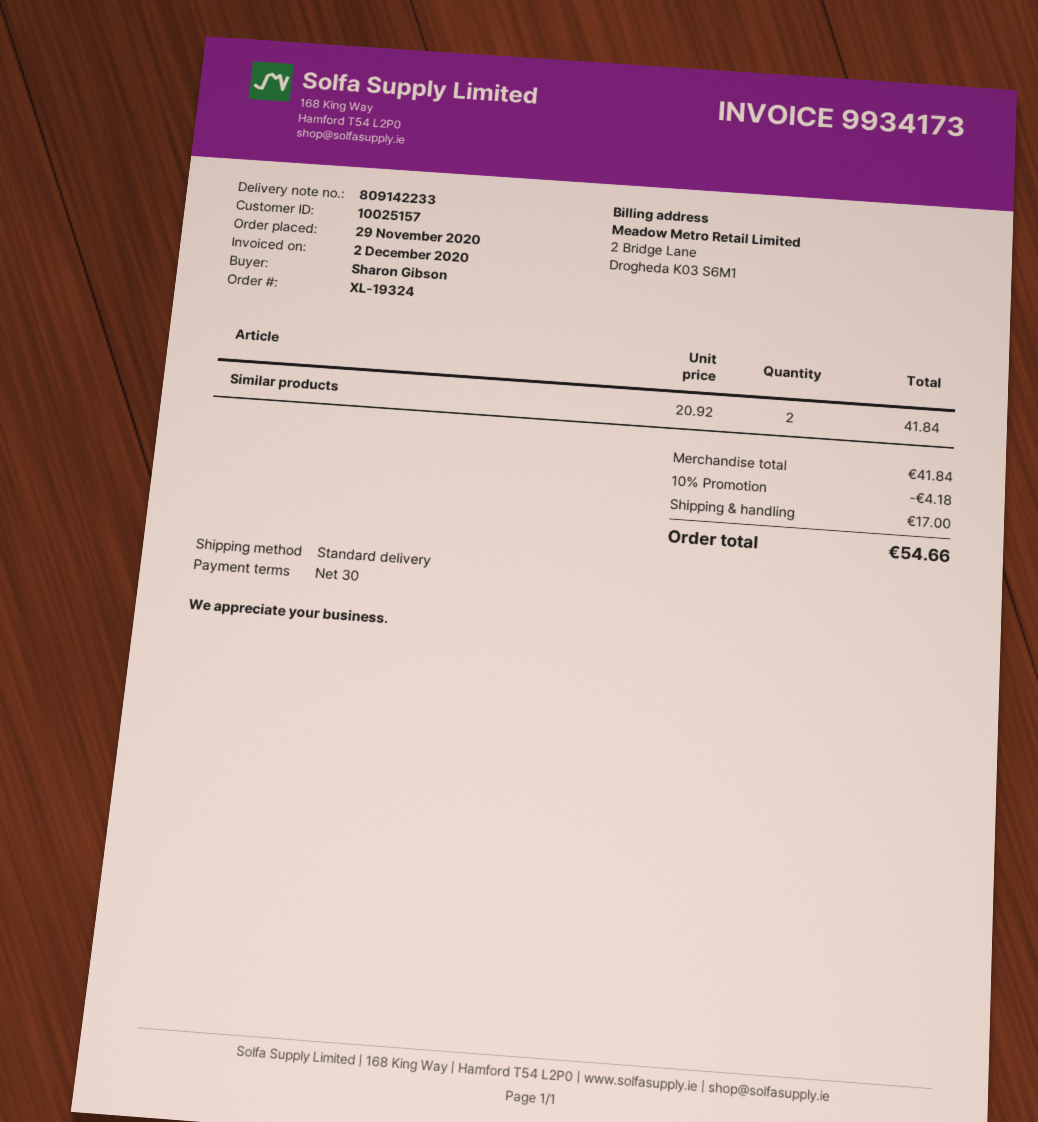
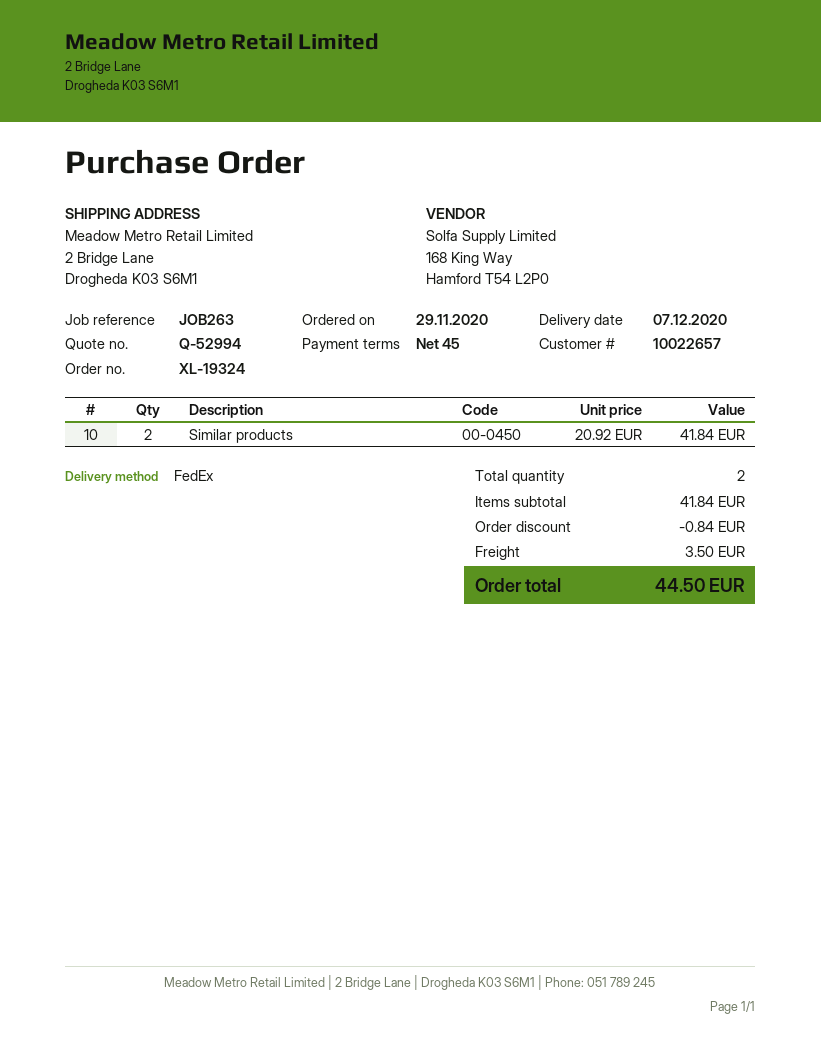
payment terms: 30 days -> 45 days
customer number: 10025157 -> 10022657
shipping method: standard -> FedEx
discount: 4.18 -> 0.84
shipping: 17.00 -> 3.50
total: 54.66 -> 44.50

